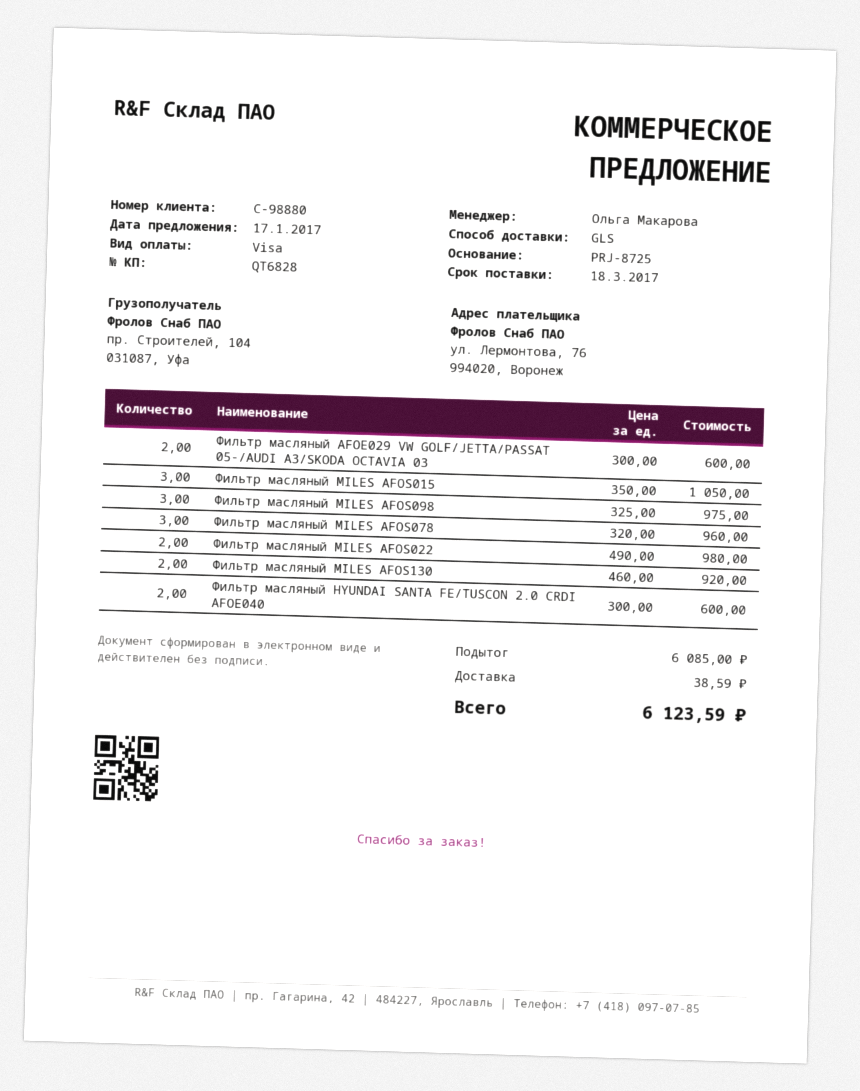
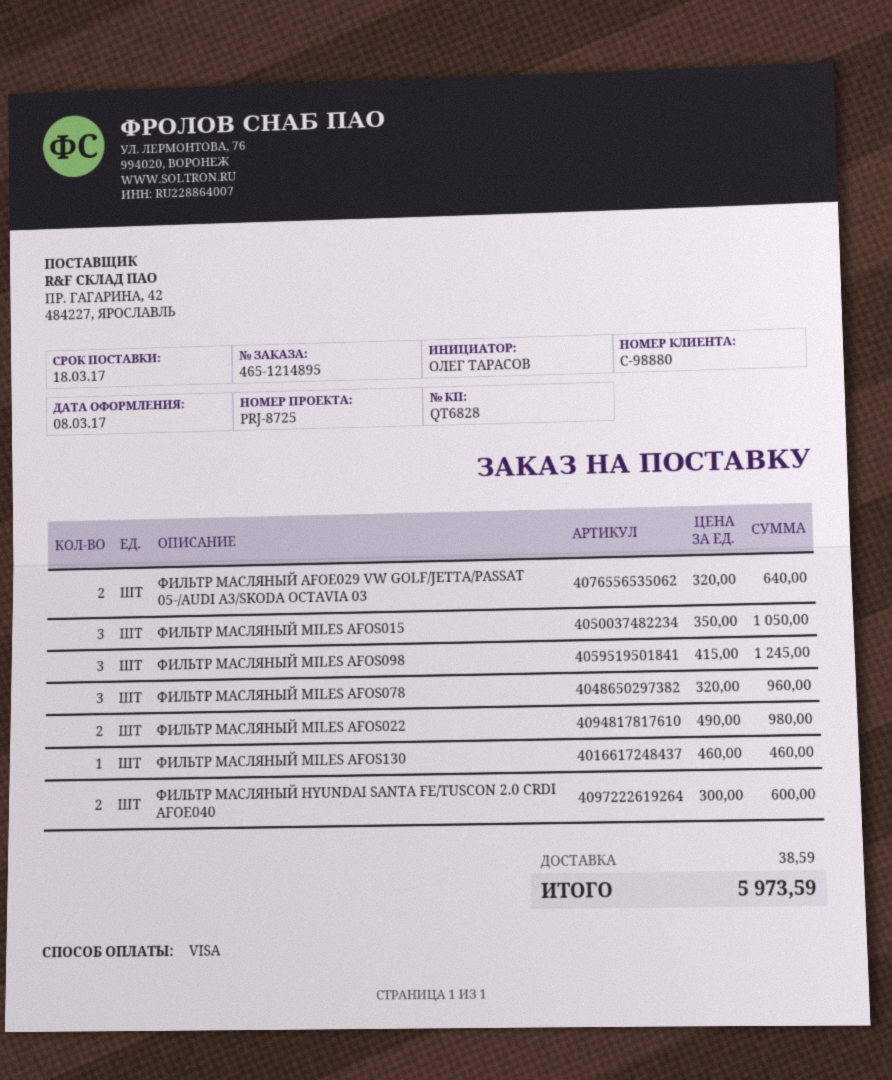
Фильтр масляный AFOE029 VW GOLF/JETTA/PASSAT 05-/AUDI A3/SKODA OCTAVIA 03: 2 x 300.00 = 600.00 -> 2 x 320.00 = 640.00
Фильтр масляный MILES AFOS098: 3 x 325.00 = 975.00 -> 3 x 415.00 = 1245.00
Фильтр масляный MILES AFOS130: 2 x 460.00 = 920.00 -> 1 x 460.00 = 460.00
total: 6123.59 -> 5973.59

